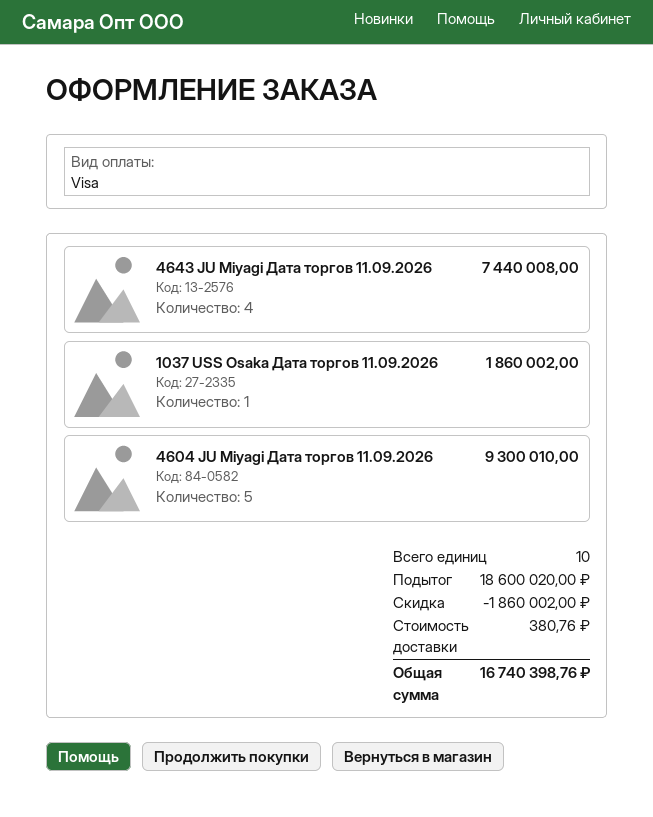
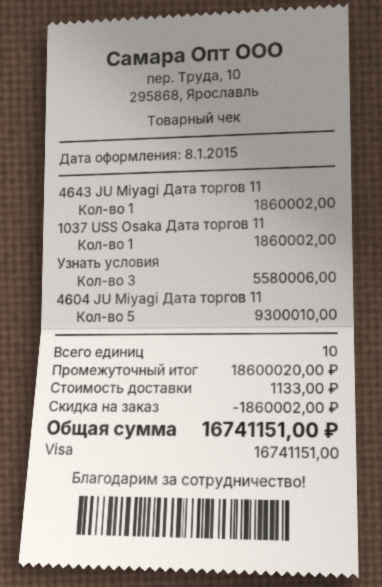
4643 JU Miyagi Дата торгов 11.09.2026: 4 for 7440008.00 -> 1 for 1860002.00
Узнать условия: none -> 3 for 5580006.00
shipping: 380.76 -> 1133.00
total: 16740398.76 -> 16741151.00

